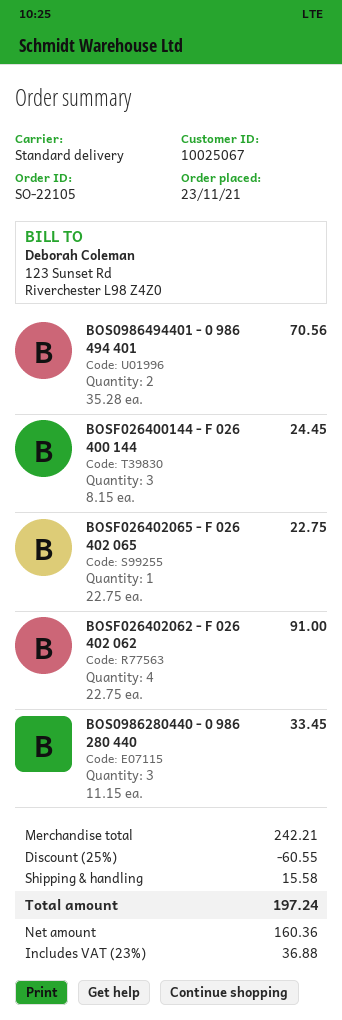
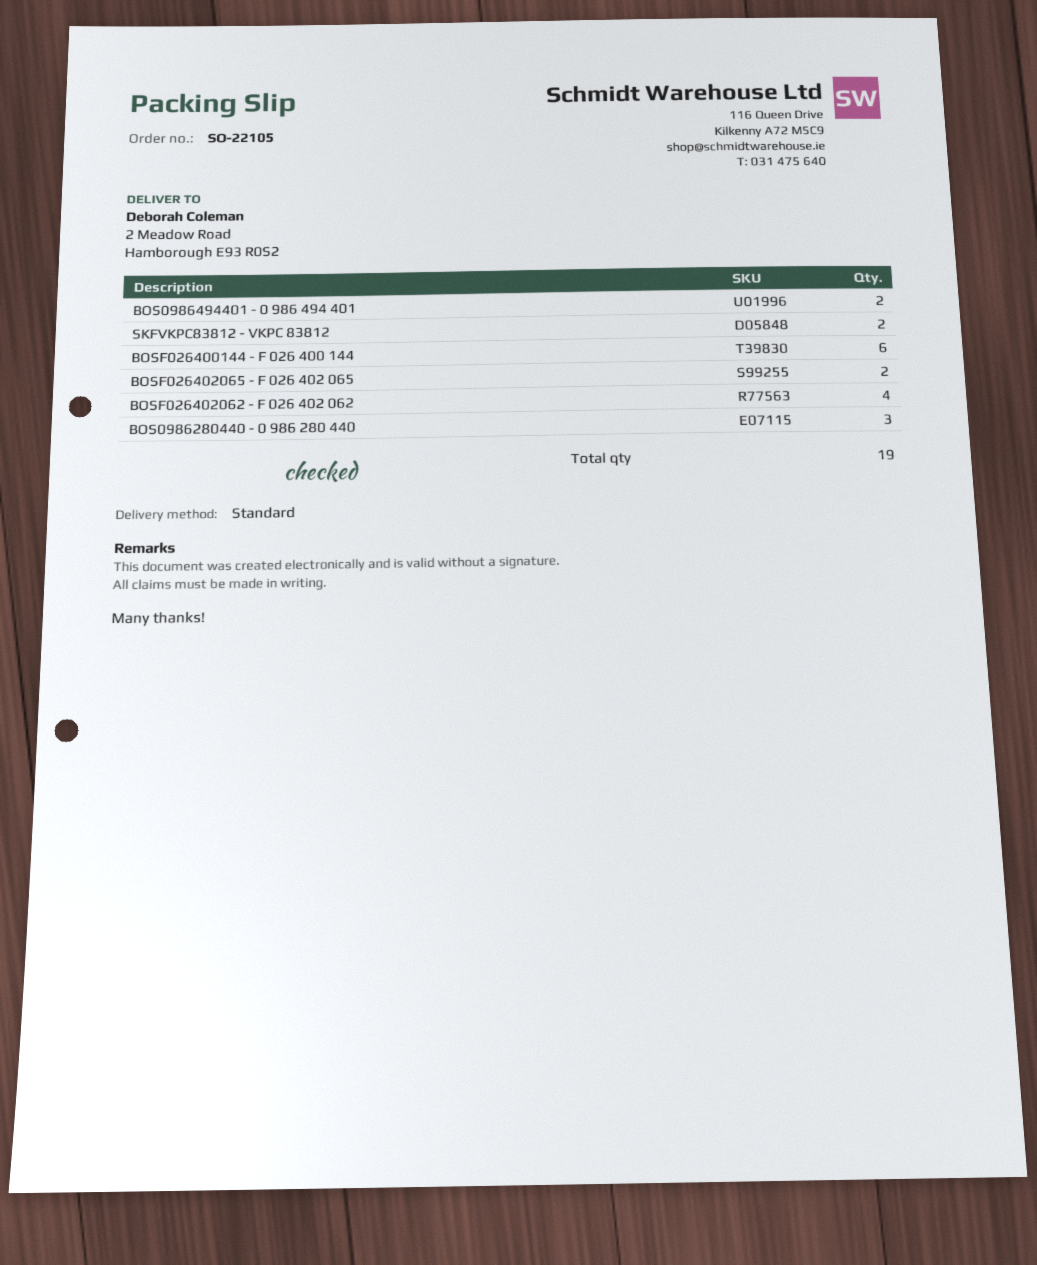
BOSF026400144 - F 026 400 144: 3 -> 6
BOSF026402065 - F 026 402 065: 1 -> 2
SKFVKPC83812 - VKPC 83812: none -> 2

